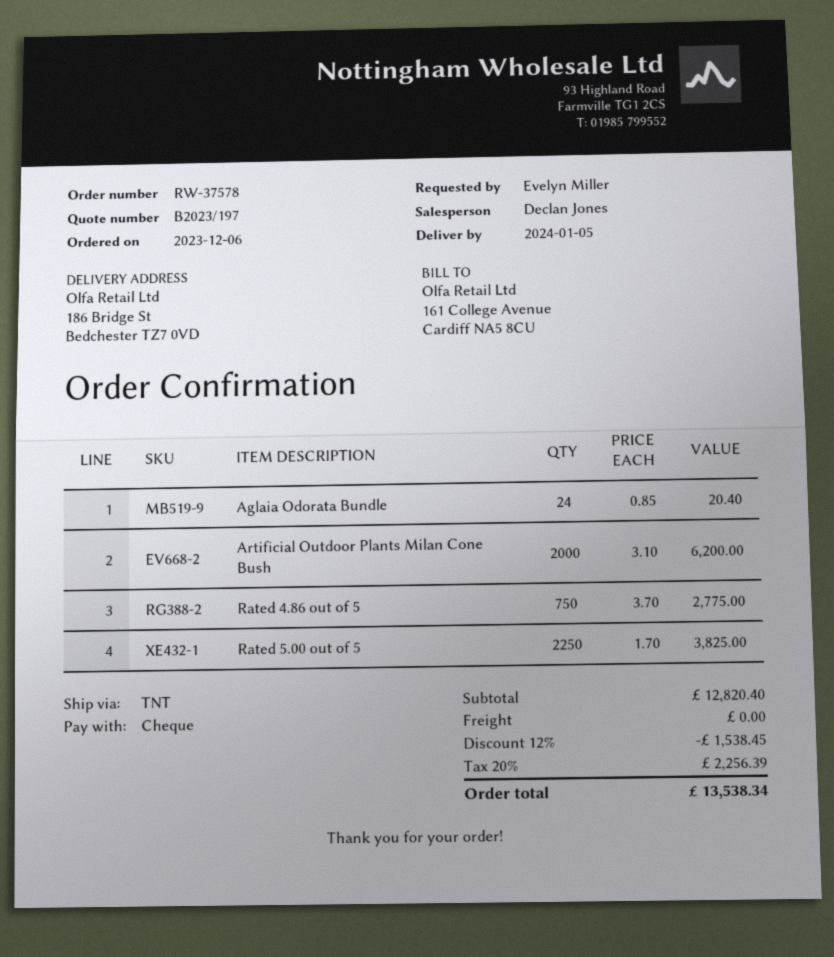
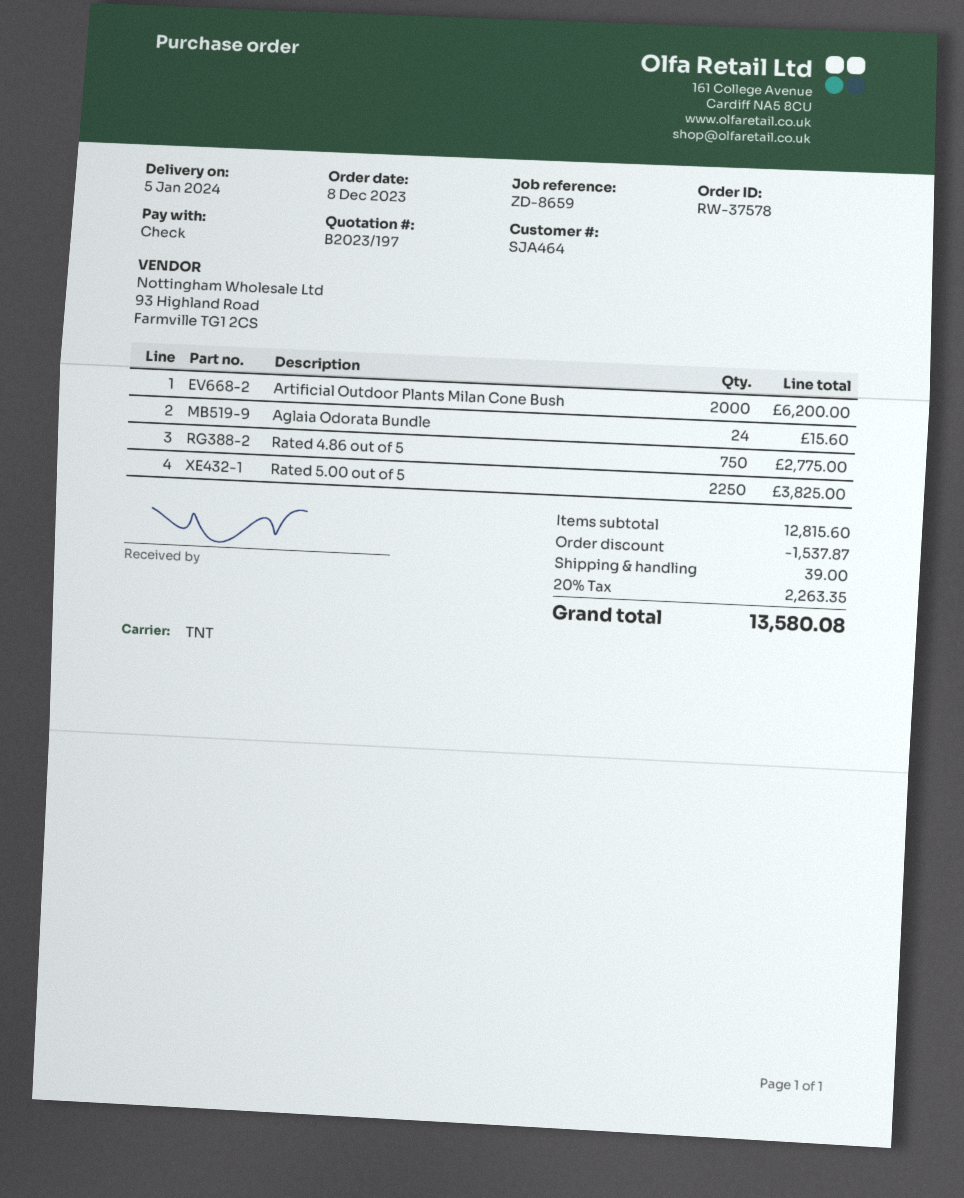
order date: 2023-12-06 -> 2023-12-08
Aglaia Odorata Bundle: 24 for 20.40 -> 24 for 15.60
subtotal: 12820.40 -> 12815.60
discount: 1538.45 -> 1537.87
shipping: 0.00 -> 39.00
tax: 20% = 2256.39 -> 20% = 2263.35
total: 13538.34 -> 13580.08

